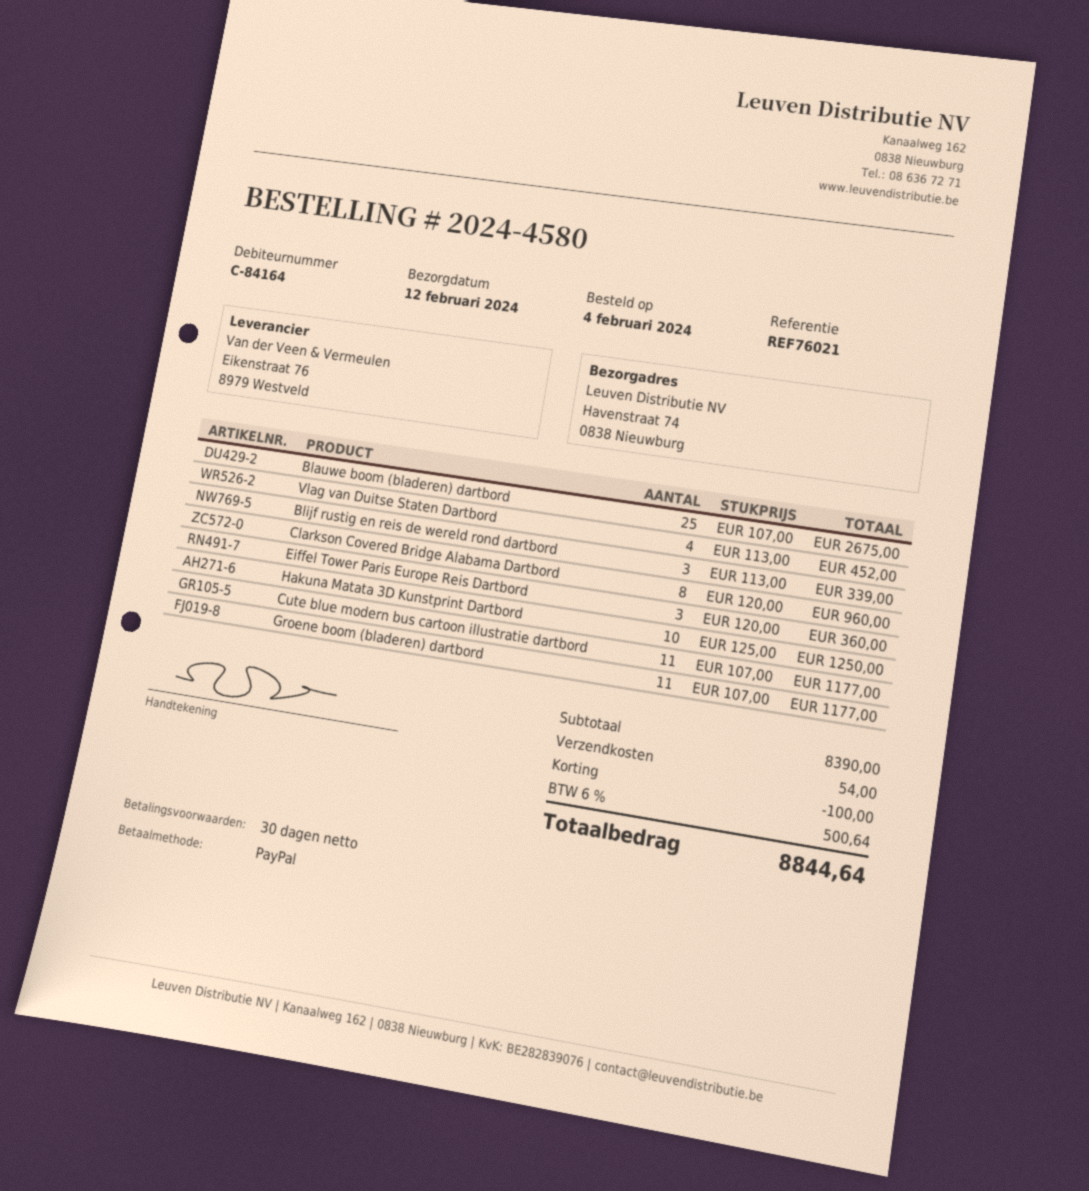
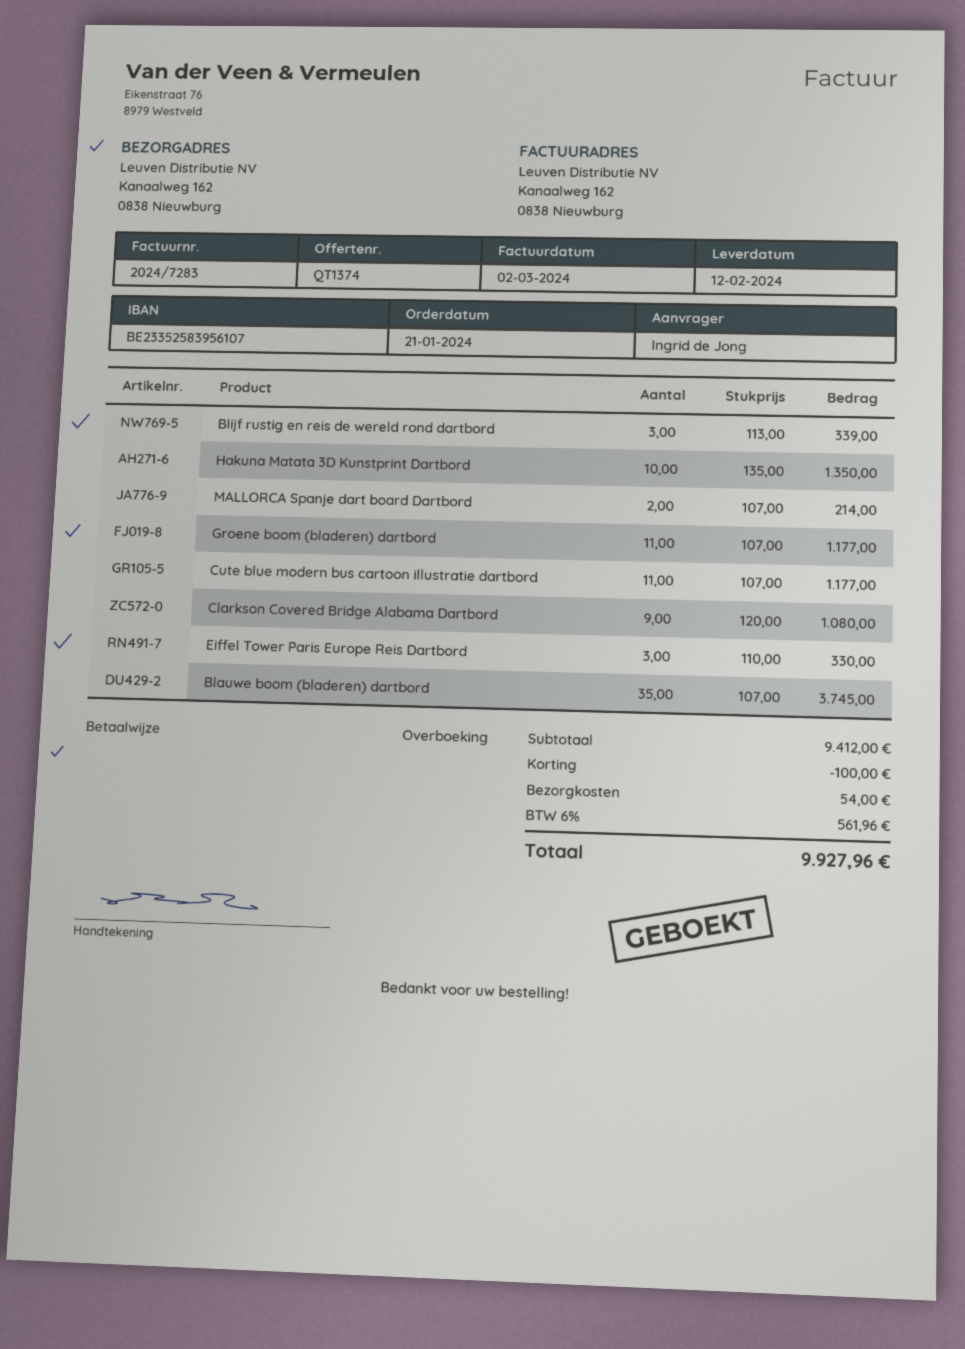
order date: 2024-02-04 -> 2024-01-21
payment method: PayPal -> bank transfer
ship to: Havenstraat 74, 0838 Nieuwburg -> Kanaalweg 162, 0838 Nieuwburg
Blauwe boom (bladeren) dartbord: 25 x 107.00 = 2675.00 -> 35 x 107.00 = 3745.00
Vlag van Duitse Staten Dartbord: 4 x 113.00 = 452.00 -> none
Clarkson Covered Bridge Alabama Dartbord: 8 x 120.00 = 960.00 -> 9 x 120.00 = 1080.00
Eiffel Tower Paris Europe Reis Dartbord: 3 x 120.00 = 360.00 -> 3 x 110.00 = 330.00
Hakuna Matata 3D Kunstprint Dartbord: 10 x 125.00 = 1250.00 -> 10 x 135.00 = 1350.00
MALLORCA Spanje dart board Dartbord: none -> 2 x 107.00 = 214.00
subtotal: 8390.00 -> 9412.00
tax: 6% = 500.64 -> 6% = 561.96
total: 8844.64 -> 9927.96

